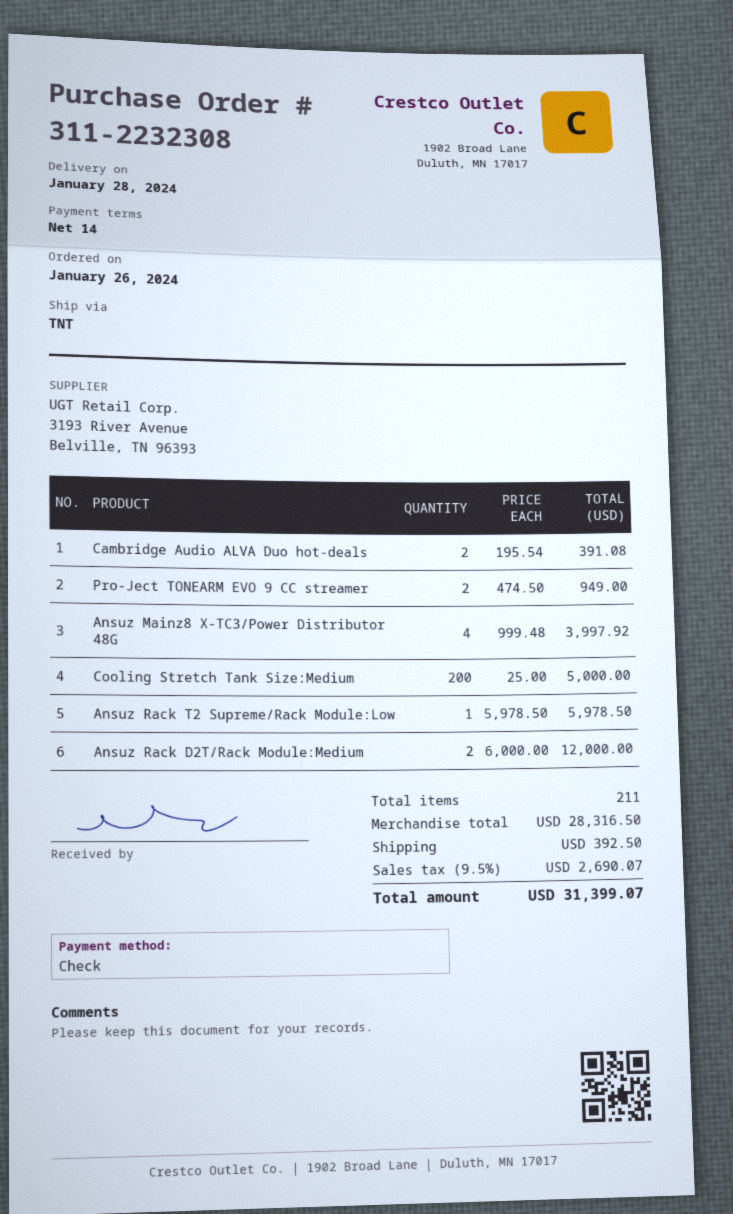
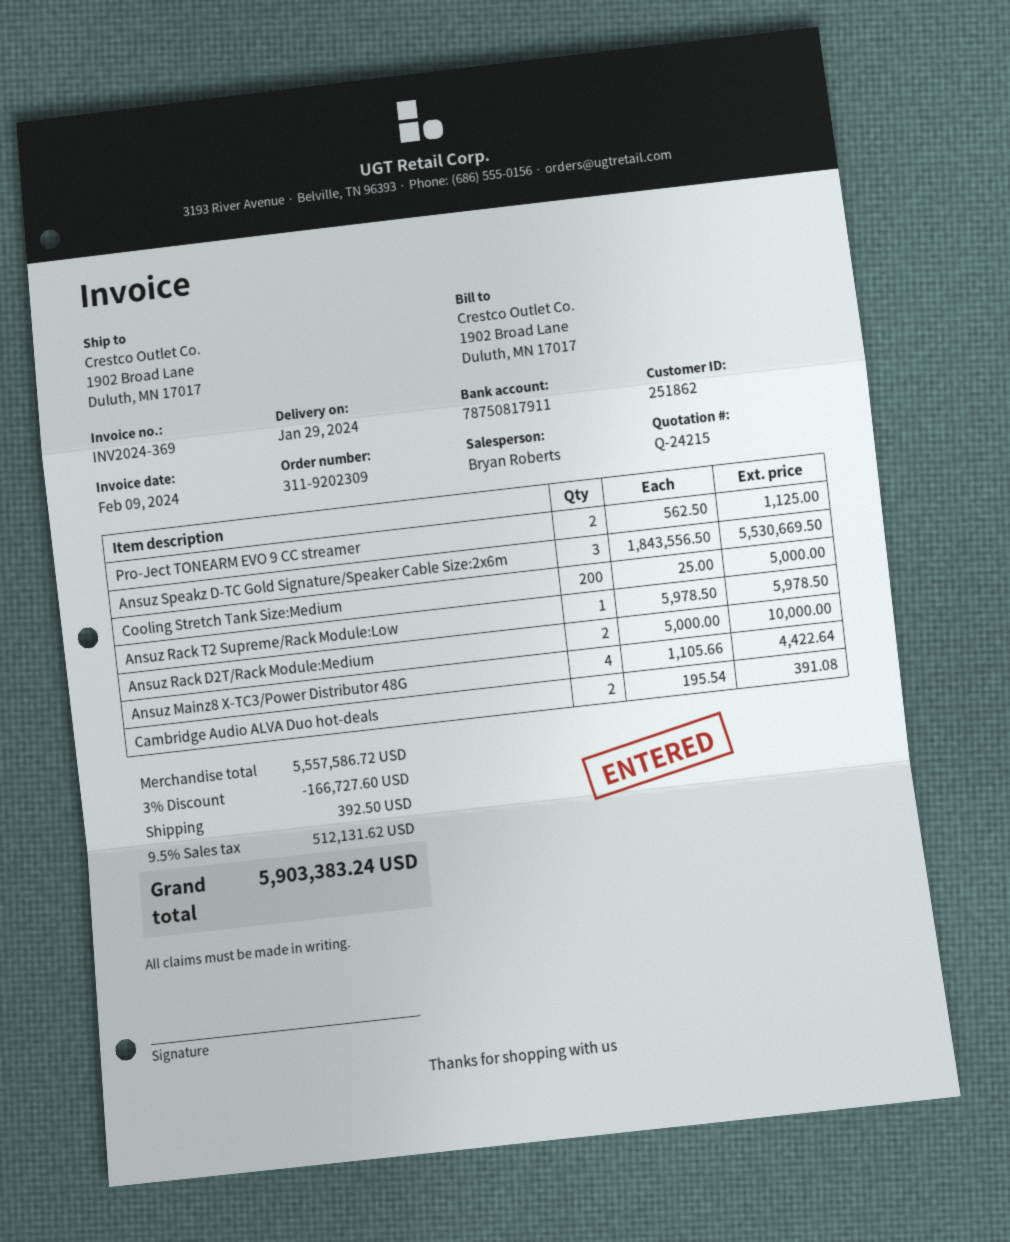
order number: 311-2232308 -> 311-9202309
delivery date: 2024-01-28 -> 2024-01-29
Pro-Ject TONEARM EVO 9 CC streamer: 2 x 474.50 = 949.00 -> 2 x 562.50 = 1125.00
Ansuz Mainz8 X-TC3/Power Distributor 48G: 4 x 999.48 = 3997.92 -> 4 x 1105.66 = 4422.64
Ansuz Rack D2T/Rack Module:Medium: 2 x 6000.00 = 12000.00 -> 2 x 5000.00 = 10000.00
Ansuz Speakz D-TC Gold Signature/Speaker Cable Size:2x6m: none -> 3 x 1843556.50 = 5530669.50
subtotal: 28316.50 -> 5557586.72
discount: none -> 3% = 166727.60
tax: 9.5% = 2690.07 -> 9.5% = 512131.62
total: 31399.07 -> 5903383.24

